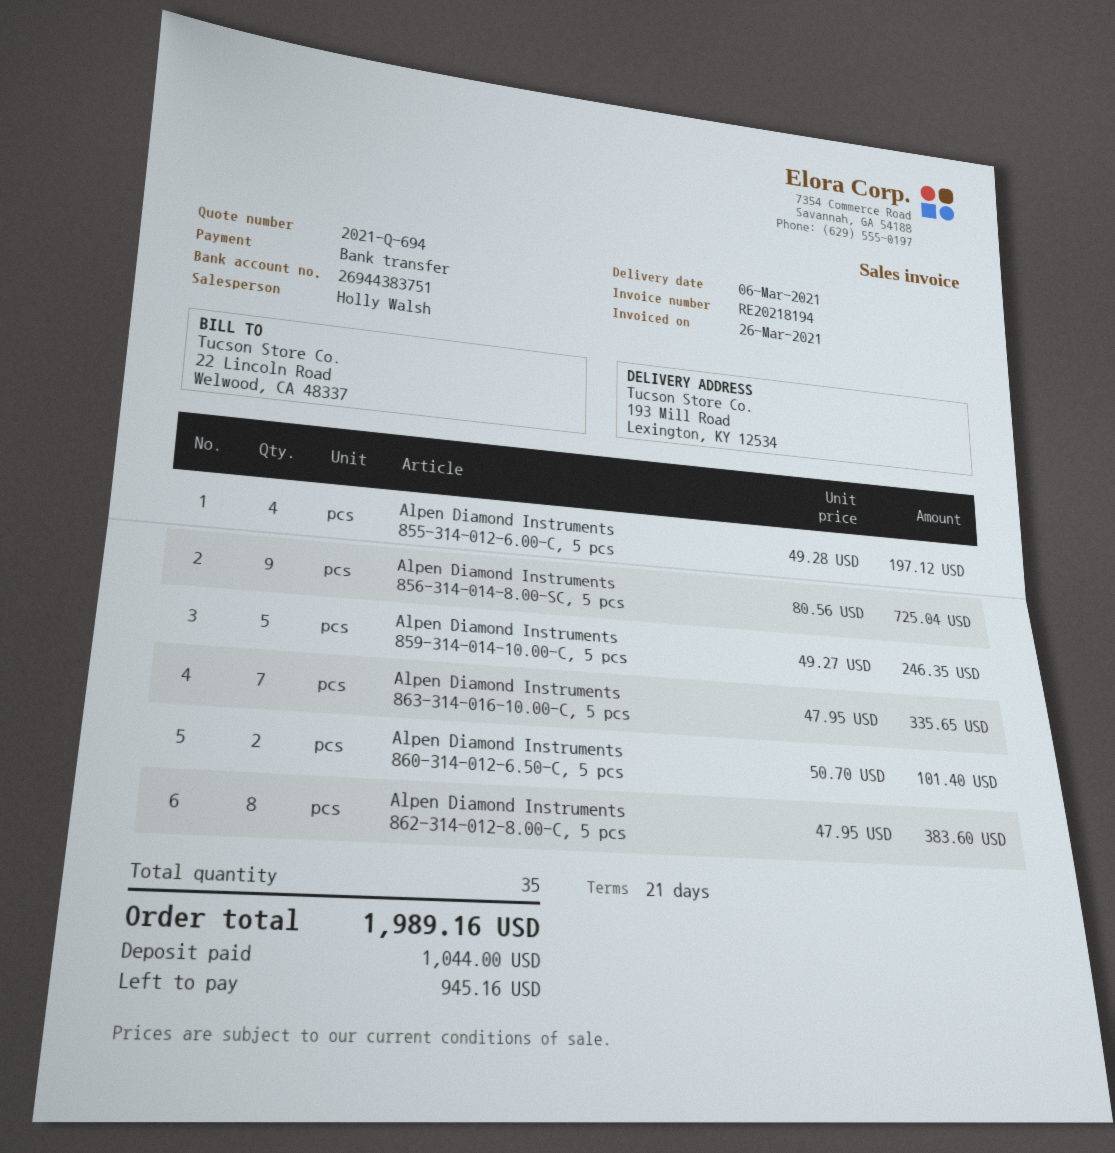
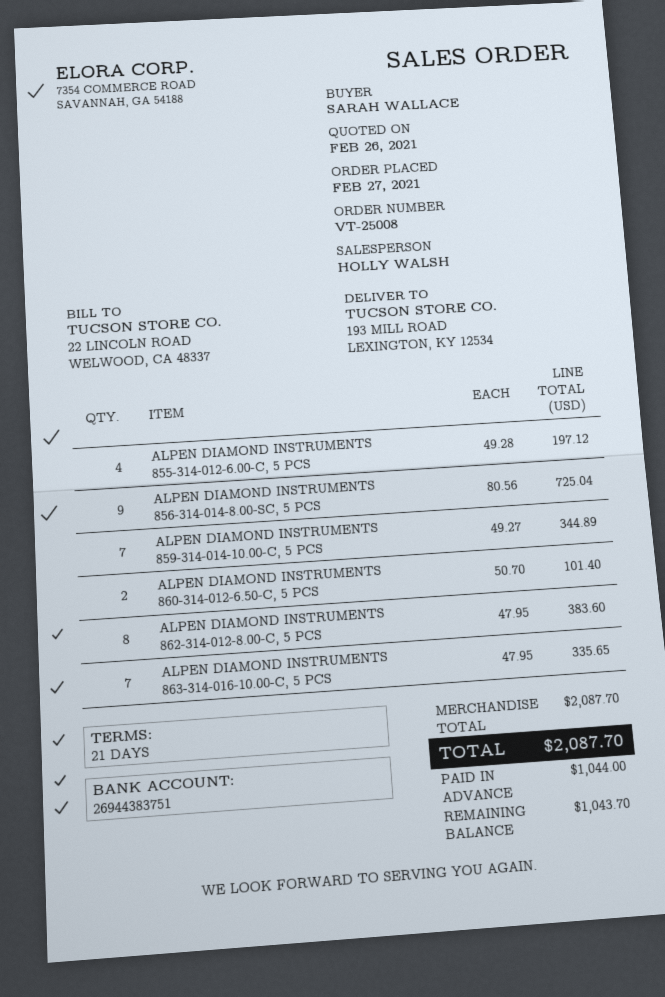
Alpen Diamond Instruments 859-314-014-10.00-C, 5 pcs: 5 x 49.27 = 246.35 -> 7 x 49.27 = 344.89
total: 1989.16 -> 2087.70
balance: 945.16 -> 1043.70

